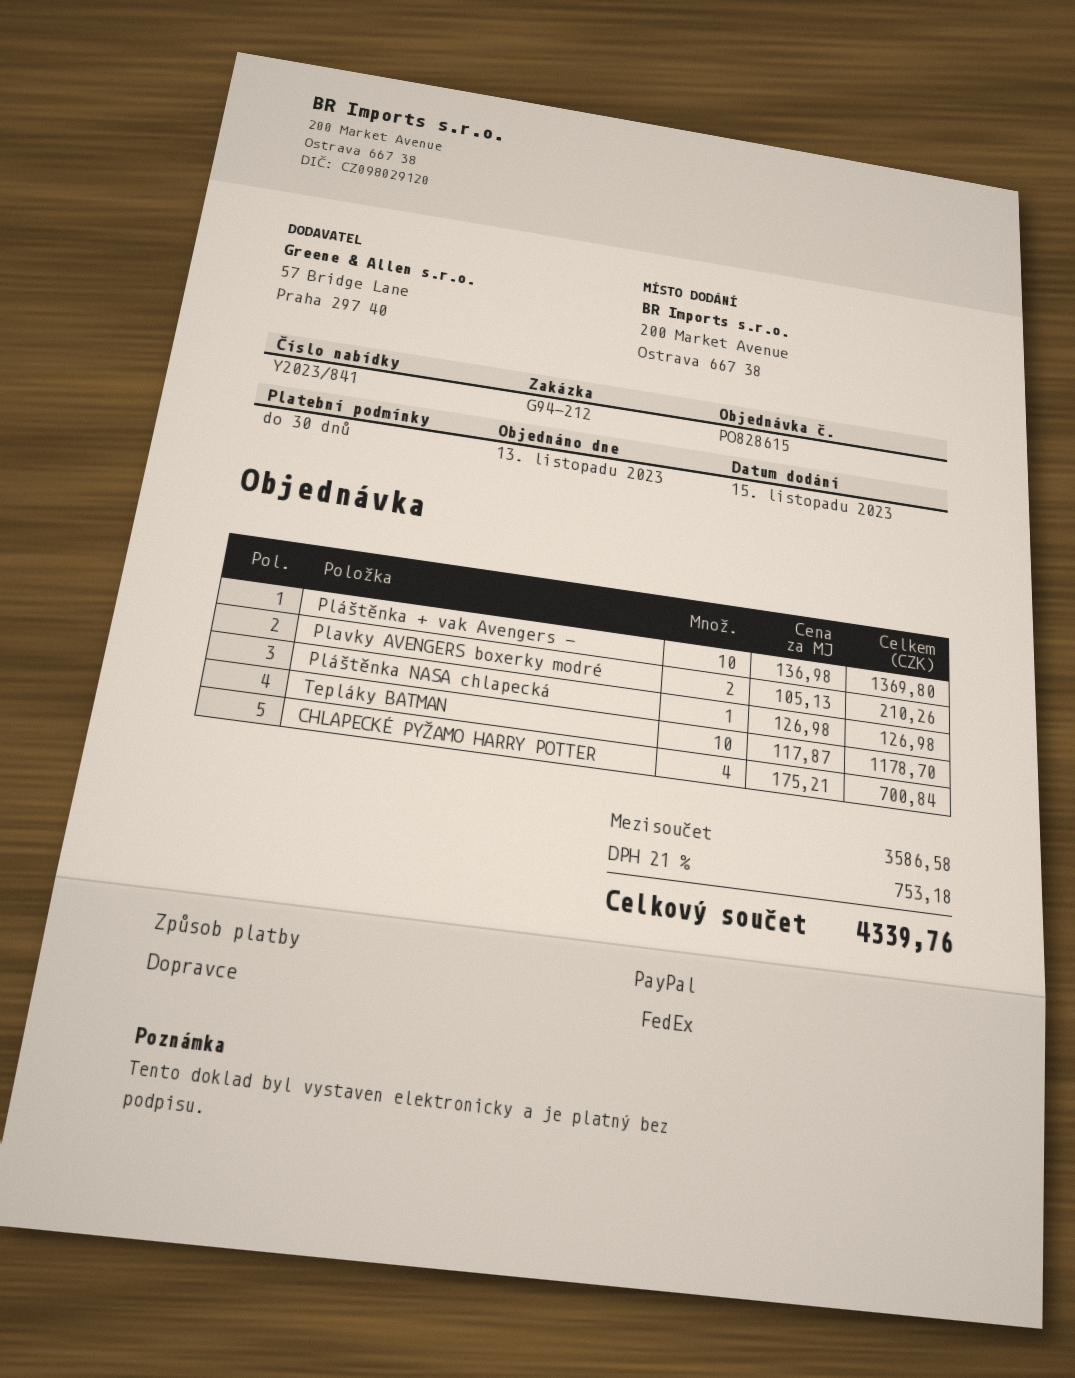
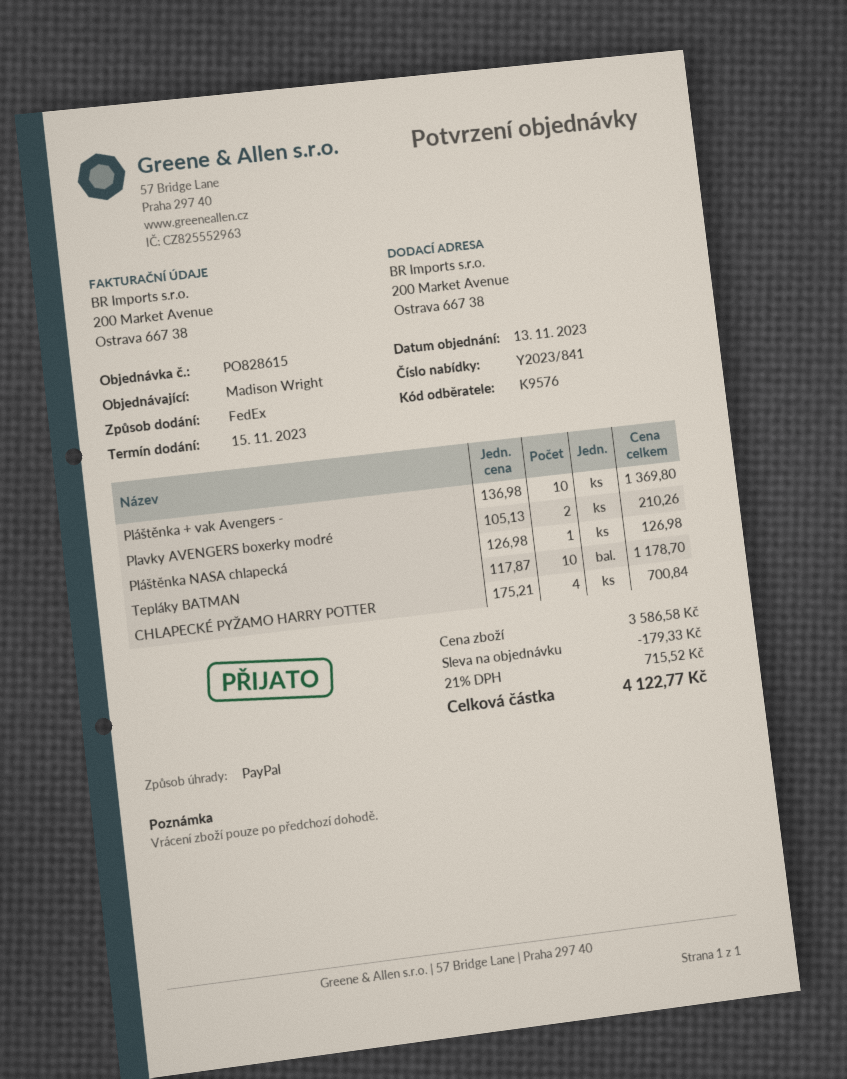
discount: none -> 179.33
tax: 21% = 753.18 -> 21% = 715.52
total: 4339.76 -> 4122.77

